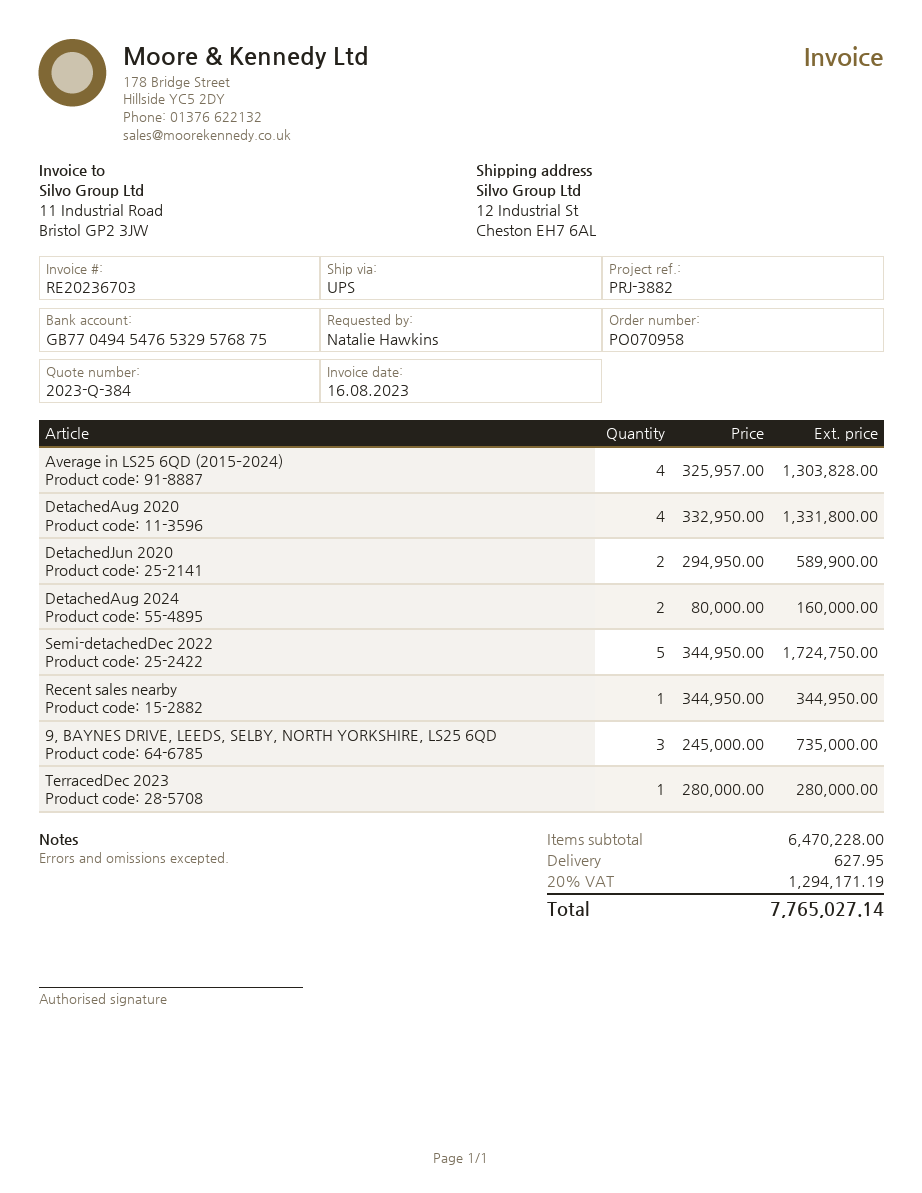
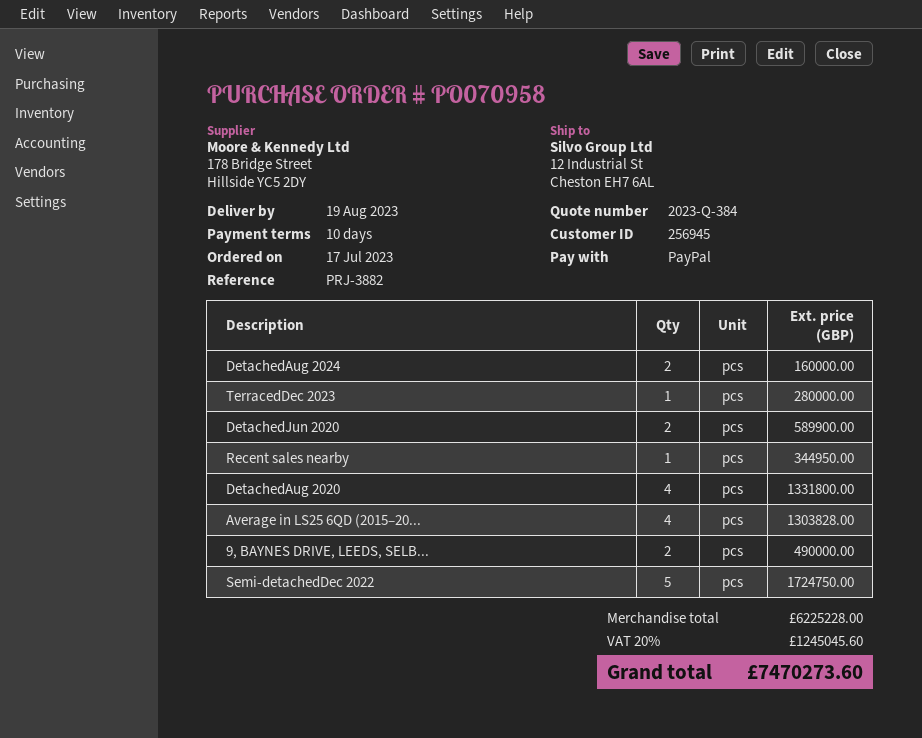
9, BAYNES DRIVE, LEEDS, SELBY, NORTH YORKSHIRE, LS25 6QD: 3 for 735000.00 -> 2 for 490000.00
subtotal: 6470228.00 -> 6225228.00
shipping: 627.95 -> none
tax: 20% = 1294171.19 -> 20% = 1245045.60
total: 7765027.14 -> 7470273.60

